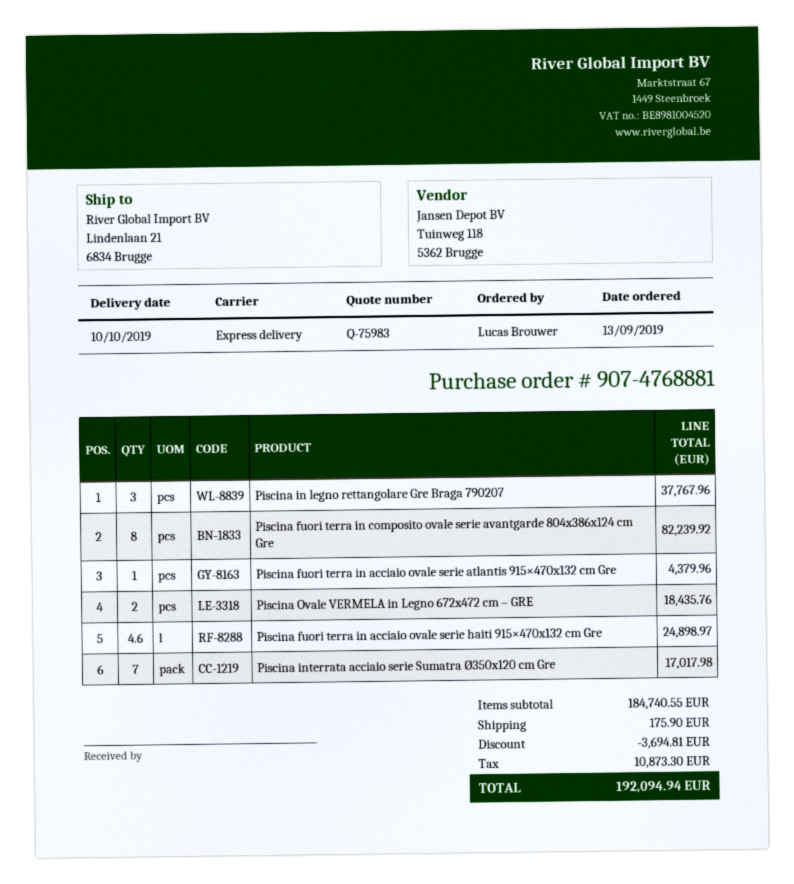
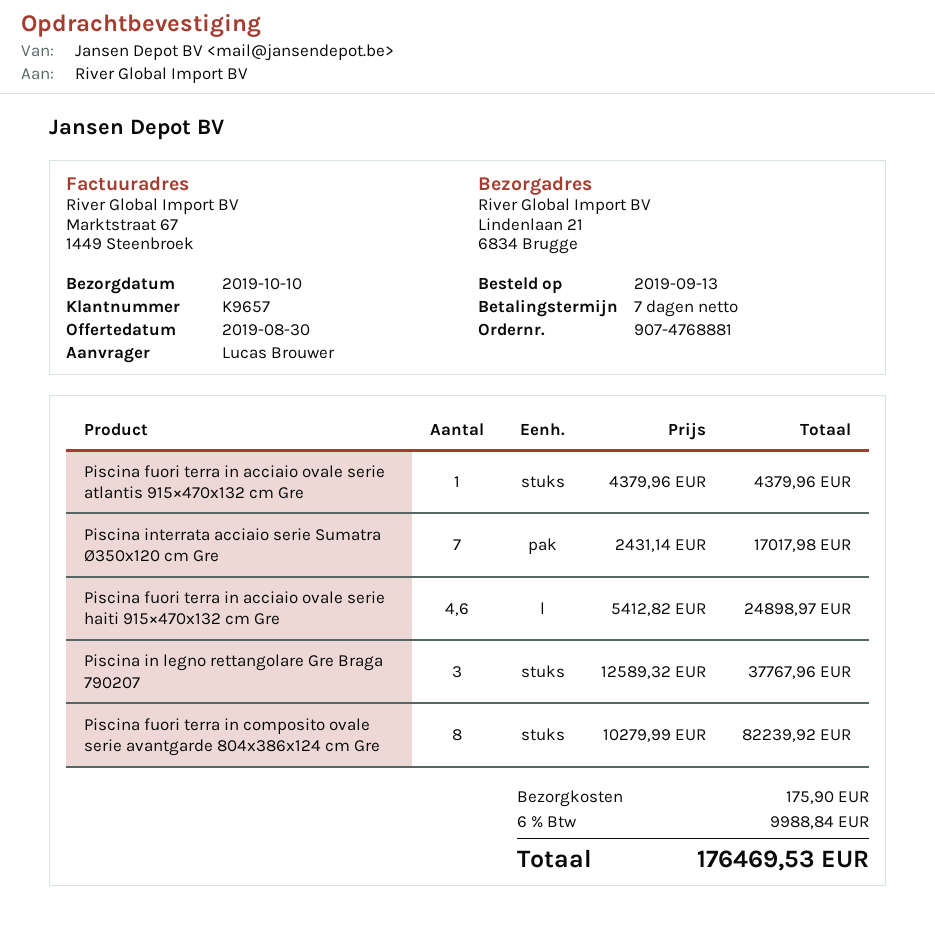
Piscina Ovale VERMELA in Legno 672x472 cm – GRE: 2 for 18435.76 -> none
discount: 3694.81 -> none
tax: 10873.30 -> 9988.84
total: 192094.94 -> 176469.53

